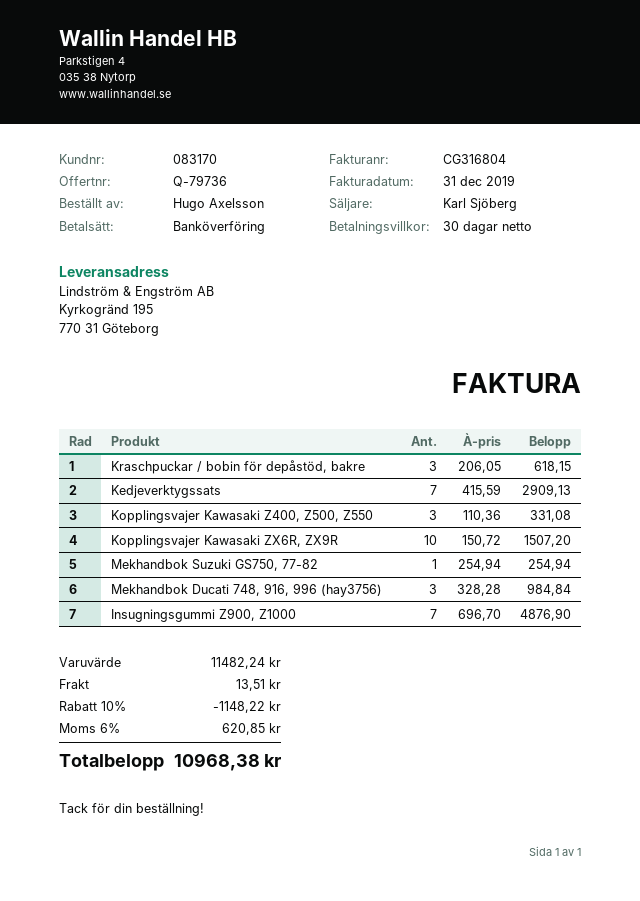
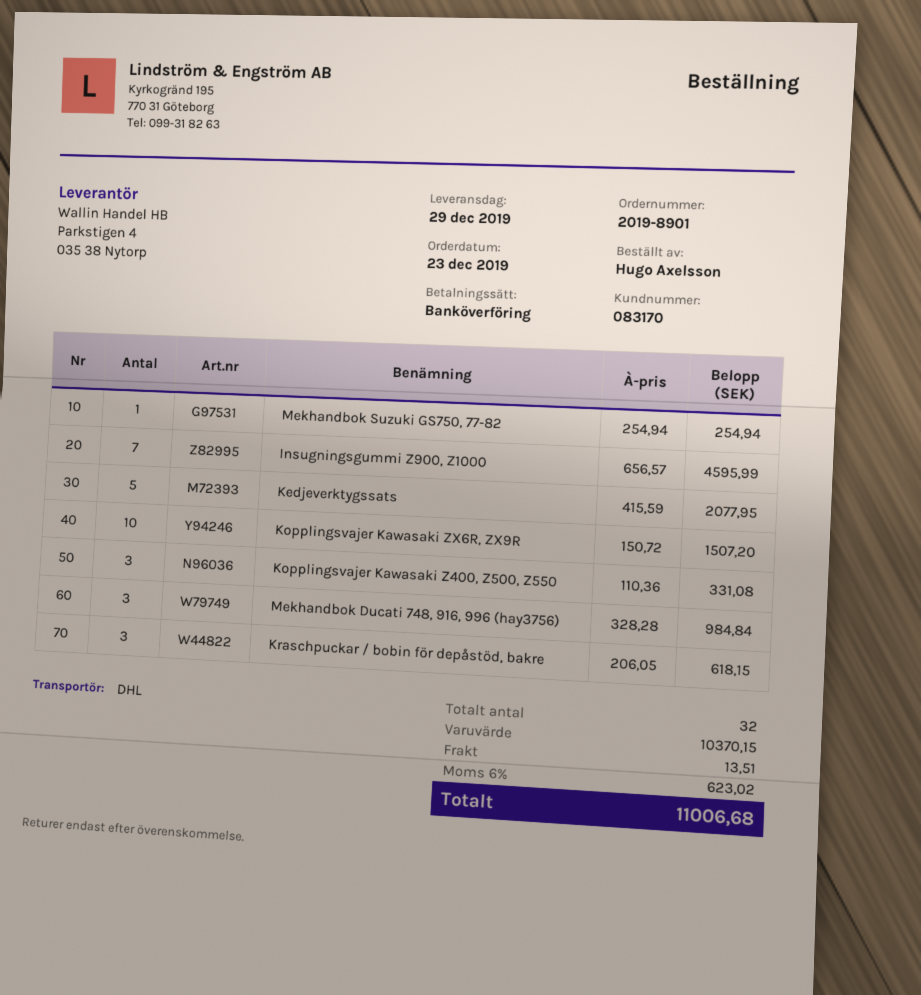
Kedjeverktygssats: 7 x 415.59 = 2909.13 -> 5 x 415.59 = 2077.95
Insugningsgummi Z900, Z1000: 7 x 696.70 = 4876.90 -> 7 x 656.57 = 4595.99
subtotal: 11482.24 -> 10370.15
discount: 10% = 1148.22 -> none
tax: 6% = 620.85 -> 6% = 623.02
total: 10968.38 -> 11006.68

